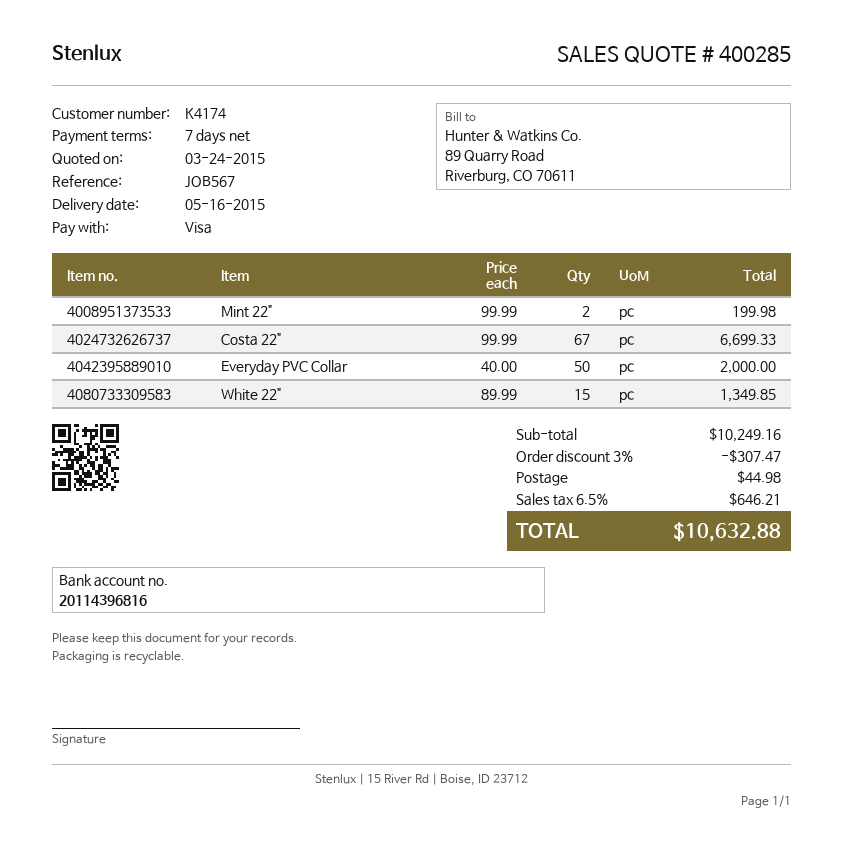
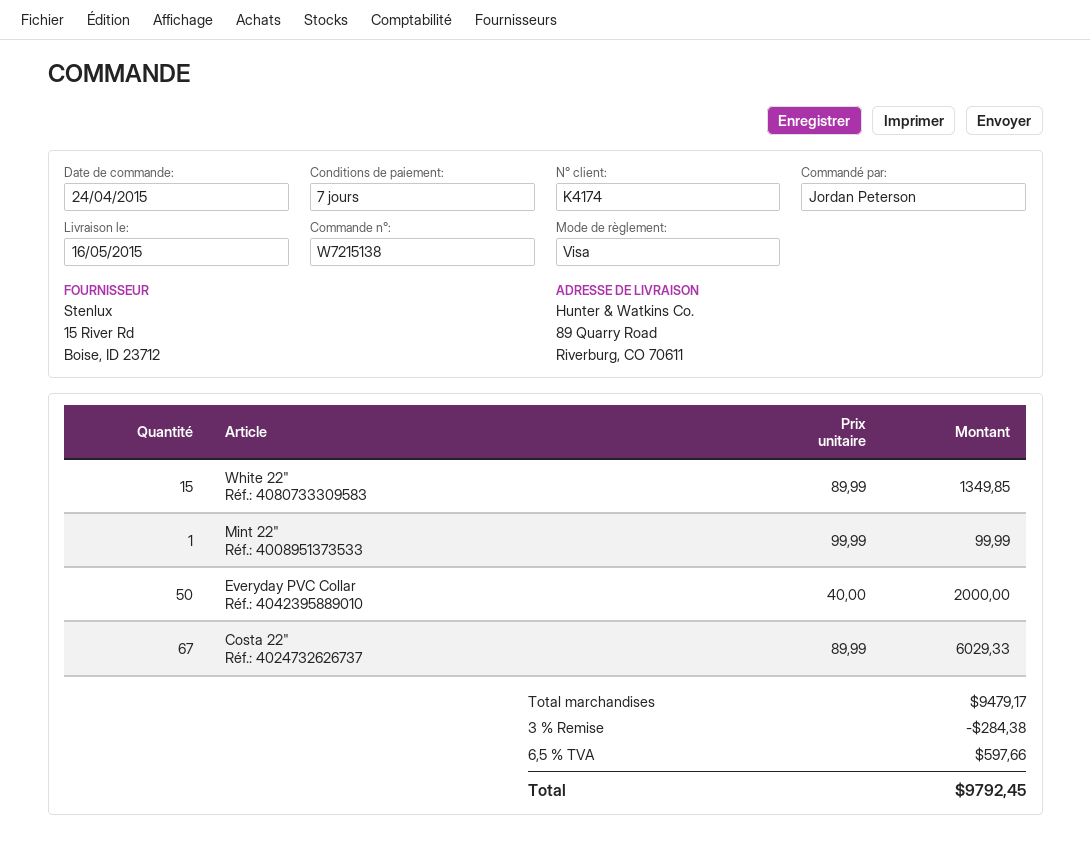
Mint 22": 2 x 99.99 = 199.98 -> 1 x 99.99 = 99.99
Costa 22": 67 x 99.99 = 6699.33 -> 67 x 89.99 = 6029.33
subtotal: 10249.16 -> 9479.17
discount: 3% = 307.47 -> 3% = 284.38
shipping: 44.98 -> none
tax: 6.5% = 646.21 -> 6.5% = 597.66
total: 10632.88 -> 9792.45

